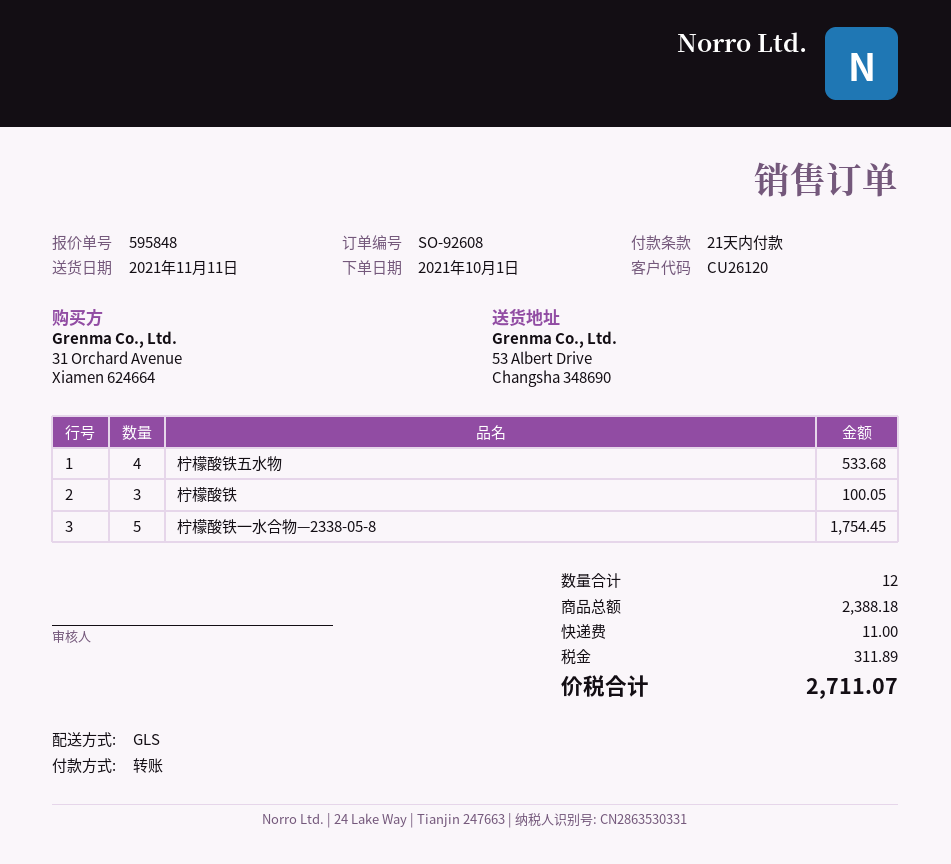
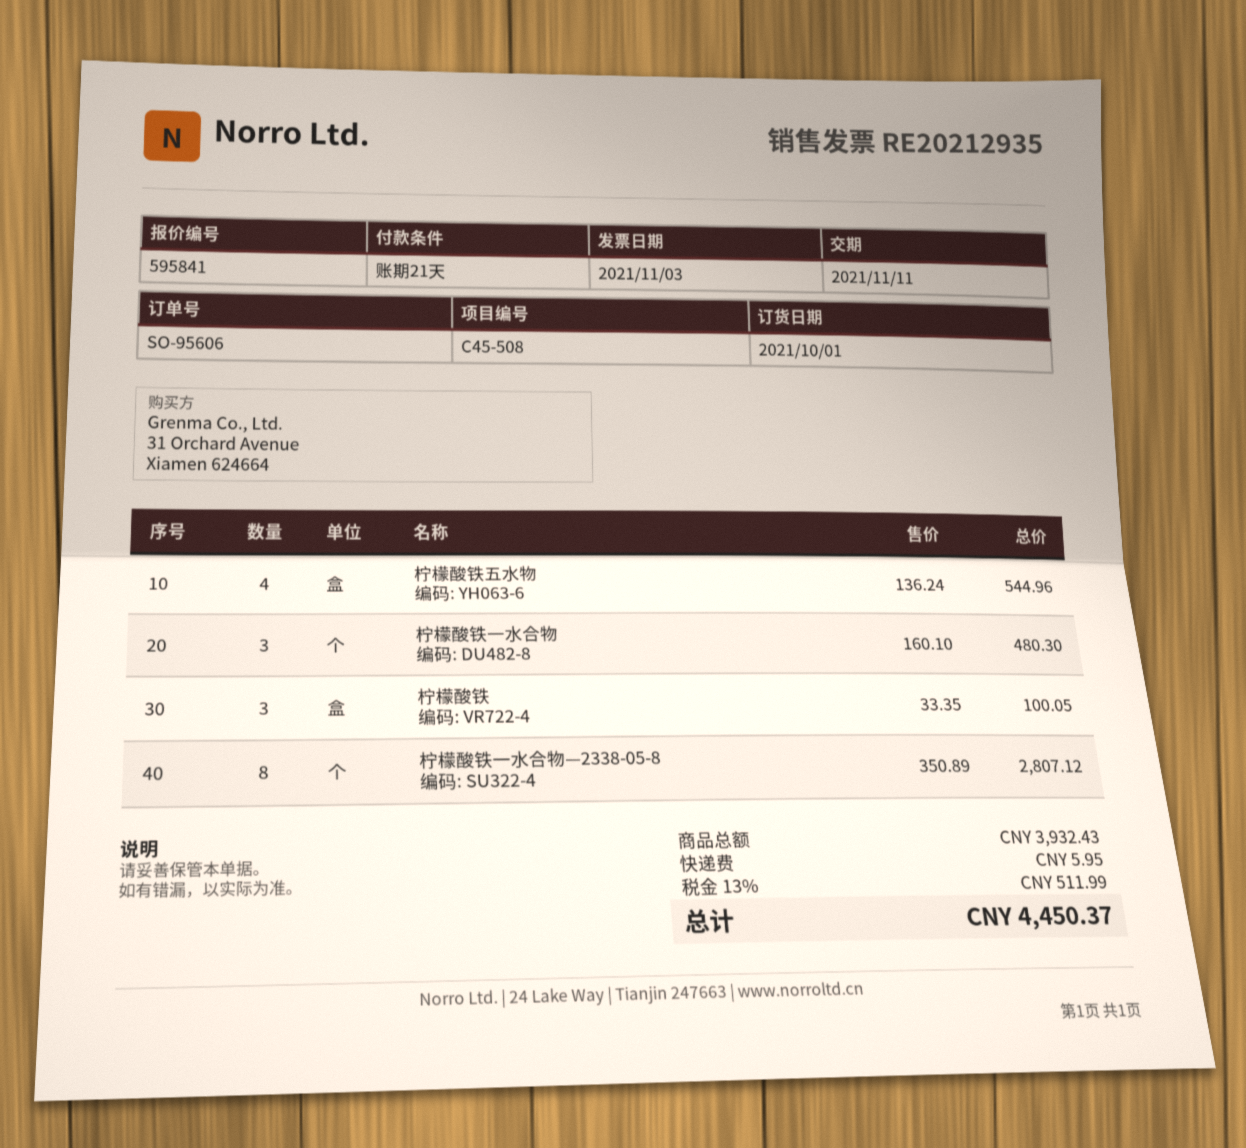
quote number: 595848 -> 595841
order number: SO-92608 -> SO-95606
柠檬酸铁五水物: 4 for 533.68 -> 4 for 544.96
柠檬酸铁一水合物—2338-05-8: 5 for 1754.45 -> 8 for 2807.12
柠檬酸铁一水合物: none -> 3 for 480.30
subtotal: 2388.18 -> 3932.43
shipping: 11.00 -> 5.95
tax: 311.89 -> 511.99
total: 2711.07 -> 4450.37

